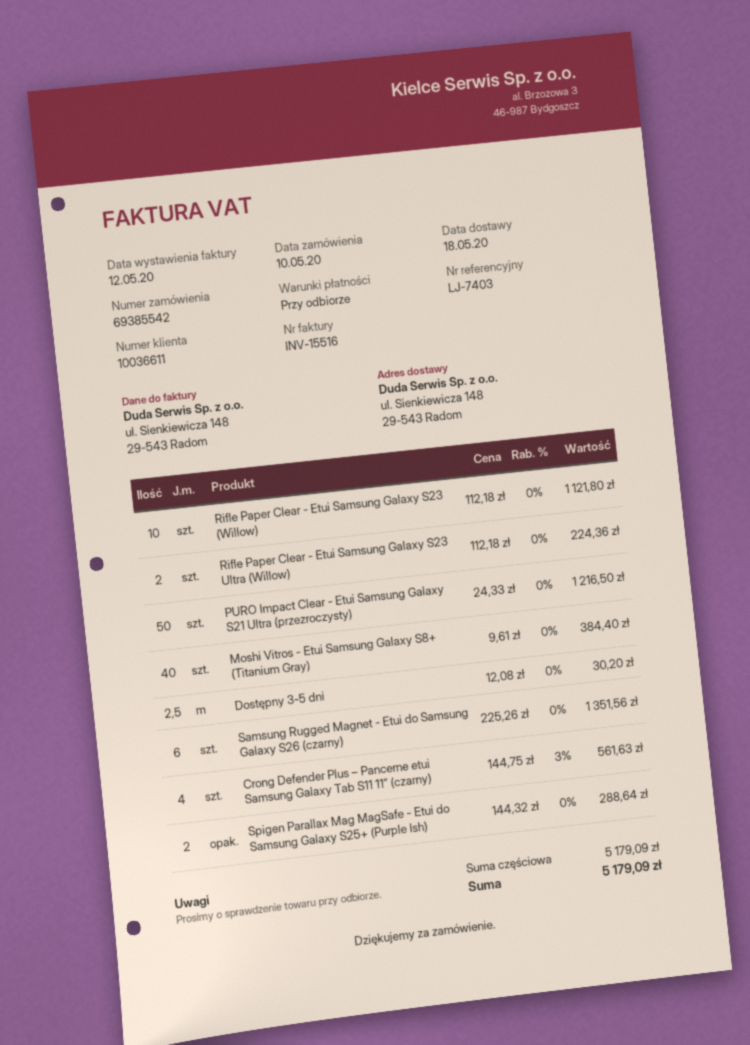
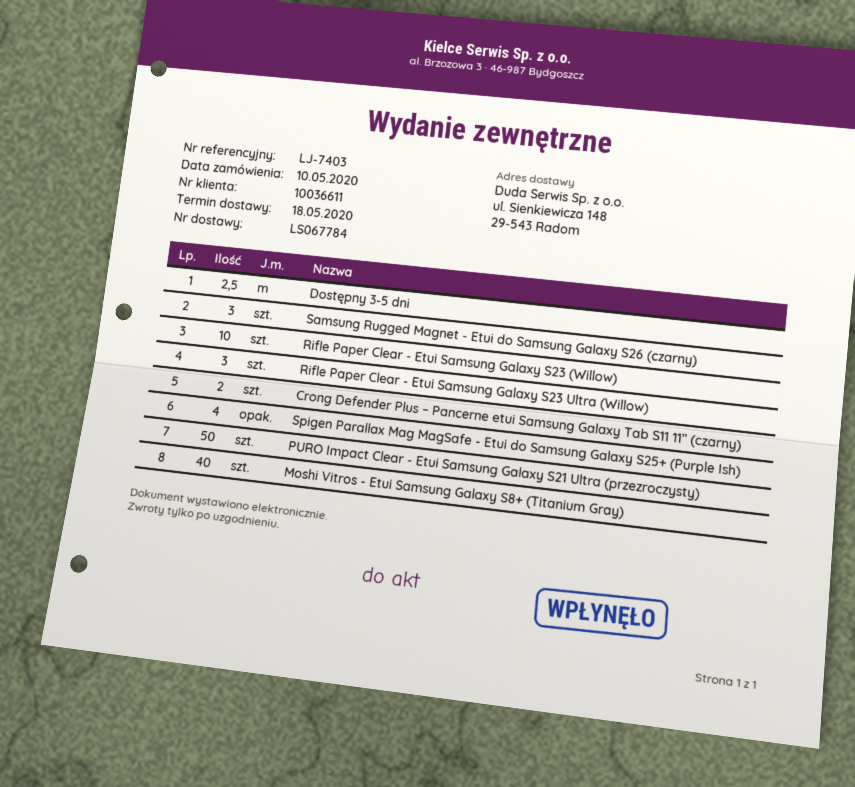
Rifle Paper Clear - Etui Samsung Galaxy S23 Ultra (Willow): 2 -> 3
Samsung Rugged Magnet - Etui do Samsung Galaxy S26 (czarny): 6 -> 3
Crong Defender Plus – Pancerne etui Samsung Galaxy Tab S11 11” (czarny): 4 -> 2
Spigen Parallax Mag MagSafe - Etui do Samsung Galaxy S25+ (Purple Ish): 2 -> 4

